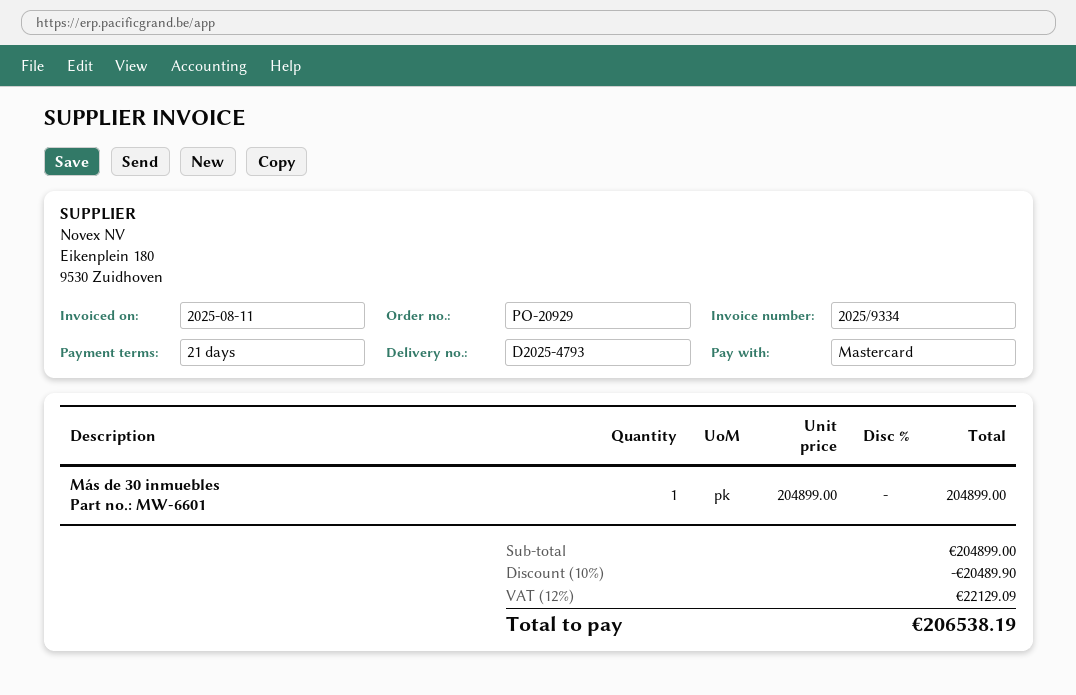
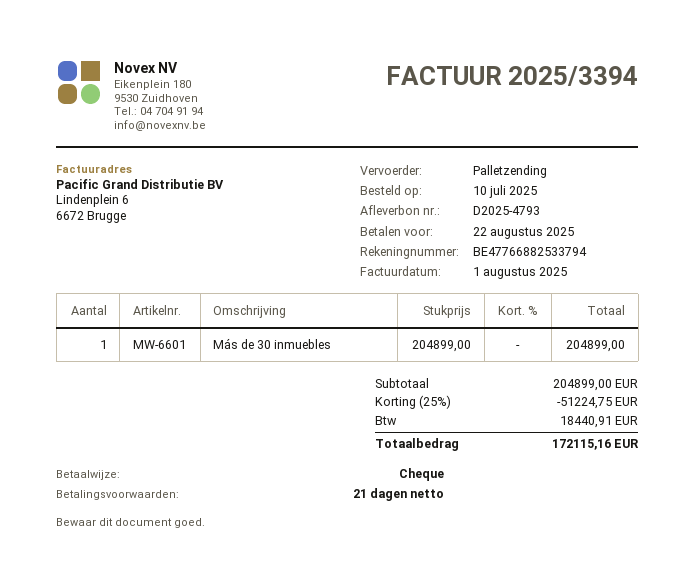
invoice number: 2025/9334 -> 2025/3394
invoice date: 2025-08-11 -> 2025-08-01
payment method: Mastercard -> cheque
discount: 10% = 20489.90 -> 25% = 51224.75
tax: 22129.09 -> 18440.91
total: 206538.19 -> 172115.16

